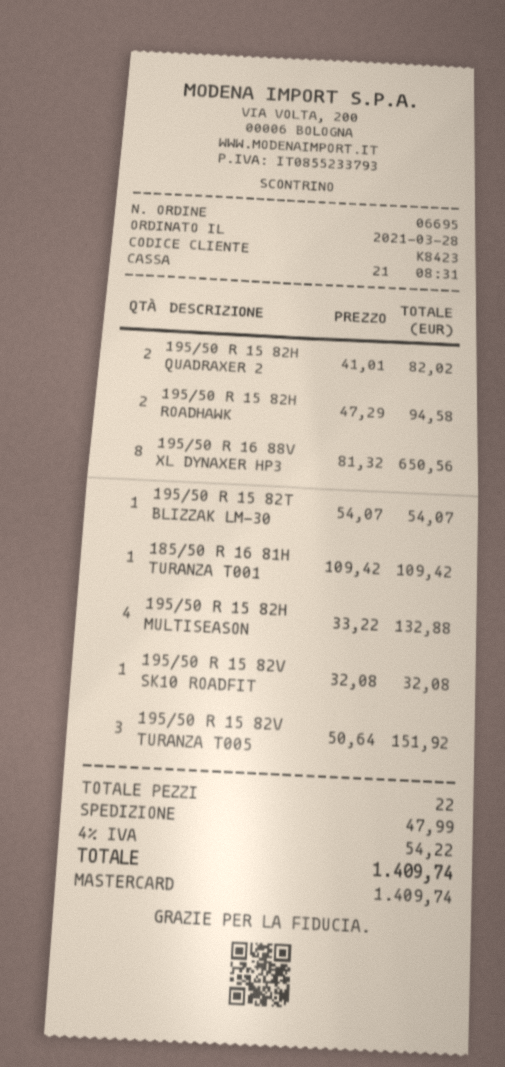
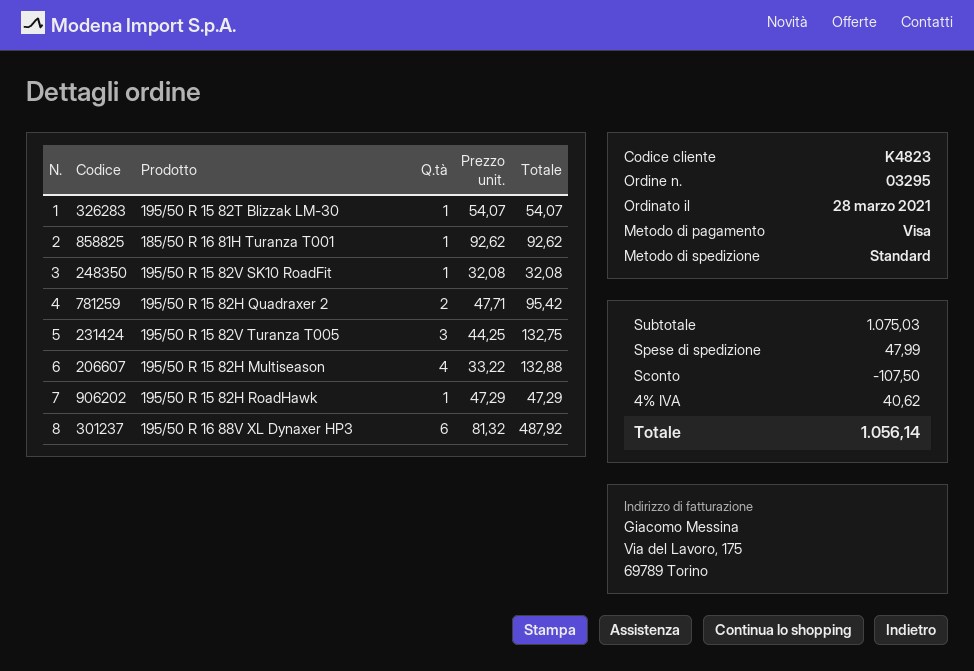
order number: 06695 -> 03295
customer number: K8423 -> K4823
payment method: Mastercard -> Visa
195/50 R 15 82H QUADRAXER 2: 2 x 41.01 = 82.02 -> 2 x 47.71 = 95.42
195/50 R 15 82H ROADHAWK: 2 x 47.29 = 94.58 -> 1 x 47.29 = 47.29
195/50 R 16 88V XL DYNAXER HP3: 8 x 81.32 = 650.56 -> 6 x 81.32 = 487.92
185/50 R 16 81H TURANZA T001: 1 x 109.42 = 109.42 -> 1 x 92.62 = 92.62
195/50 R 15 82V TURANZA T005: 3 x 50.64 = 151.92 -> 3 x 44.25 = 132.75
discount: none -> 107.50
tax: 4% = 54.22 -> 4% = 40.62
total: 1409.74 -> 1056.14

